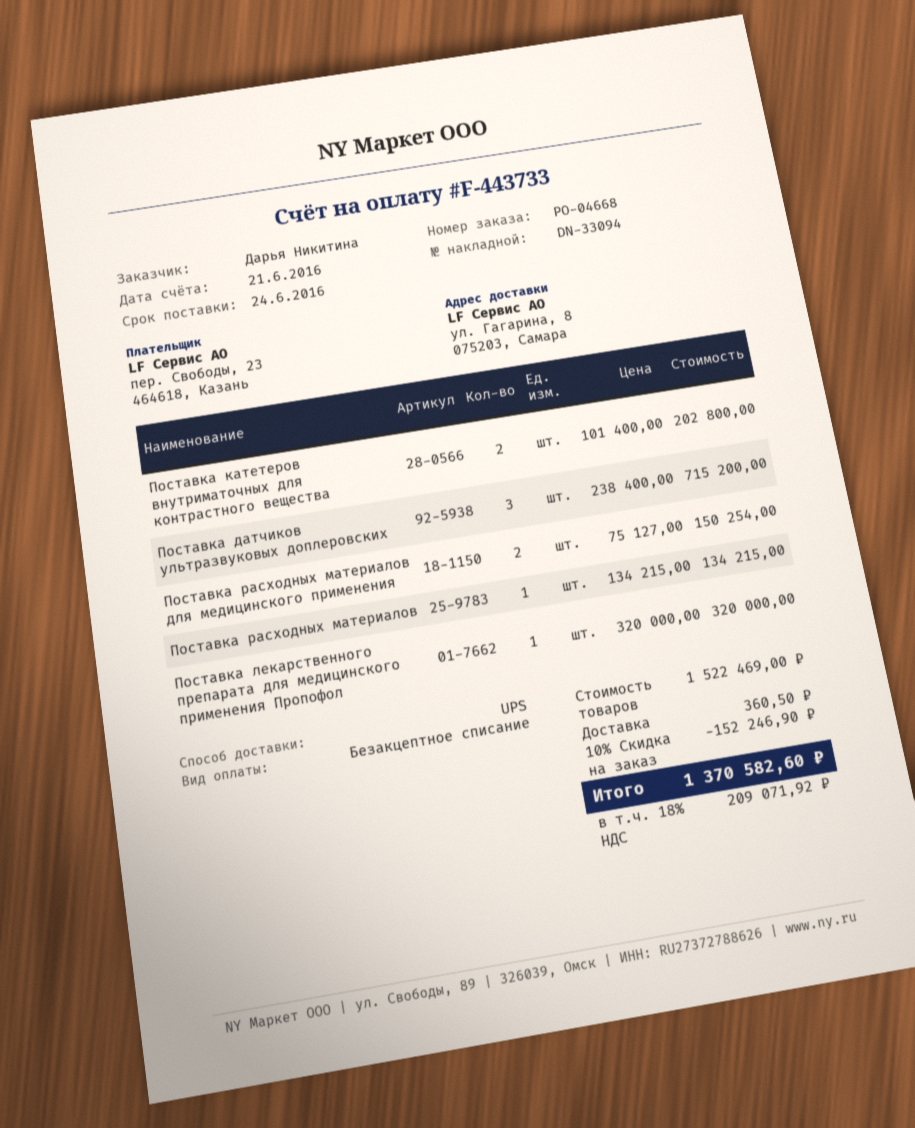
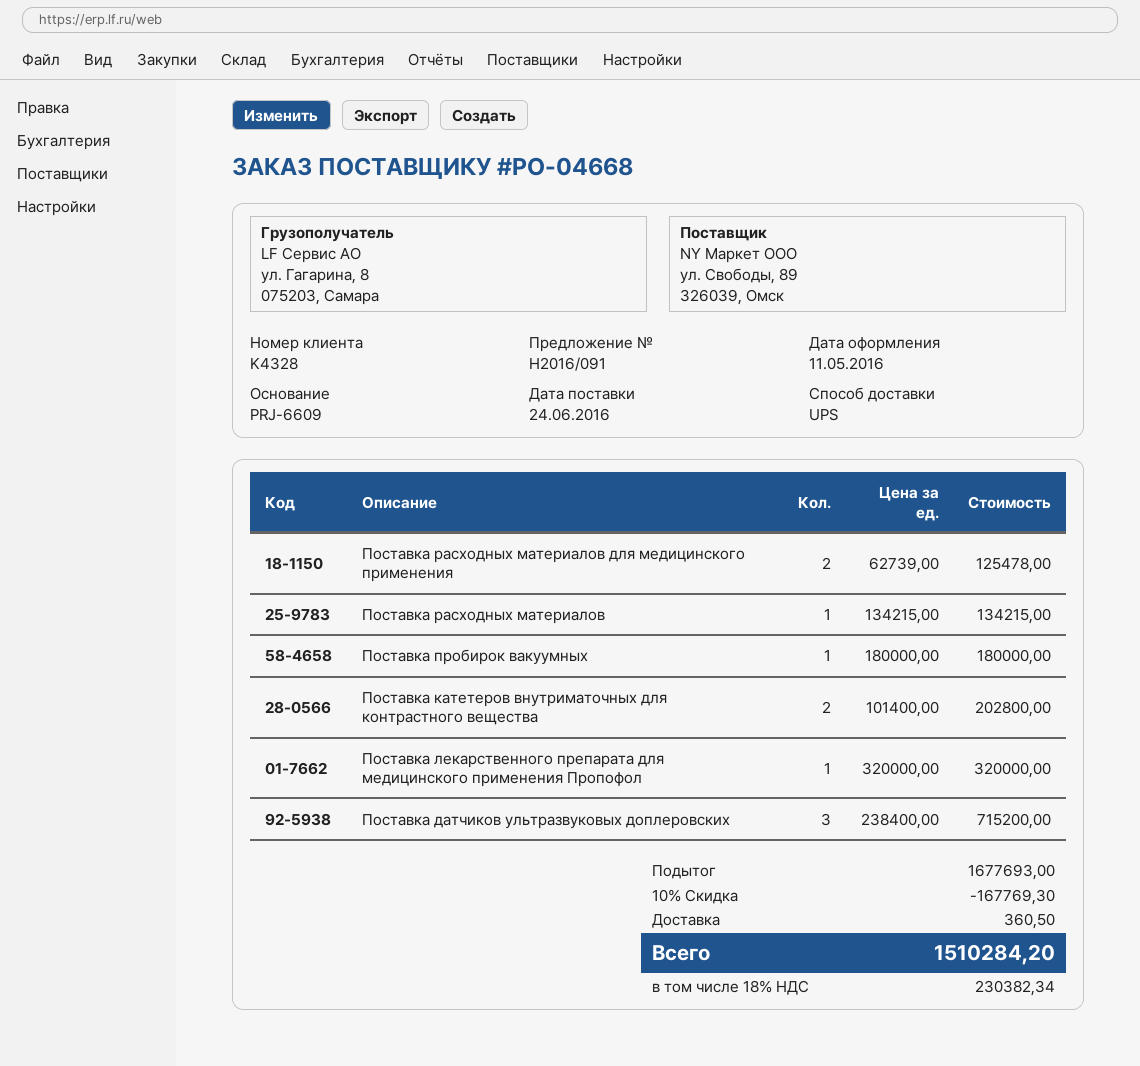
Поставка расходных материалов для медицинского применения: 2 x 75127.00 = 150254.00 -> 2 x 62739.00 = 125478.00
Поставка пробирок вакуумных: none -> 1 x 180000.00 = 180000.00
subtotal: 1522469.00 -> 1677693.00
discount: 10% = 152246.90 -> 10% = 167769.30
tax: 18% = 209071.92 -> 18% = 230382.34
total: 1370582.60 -> 1510284.20

